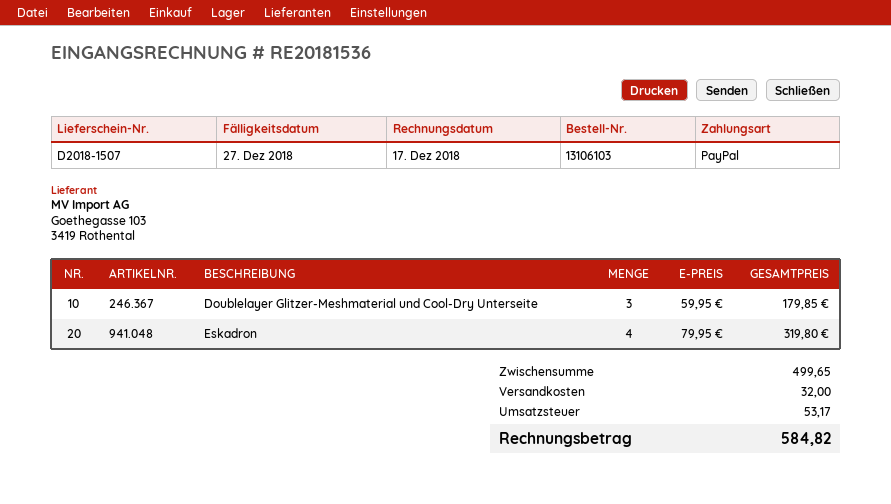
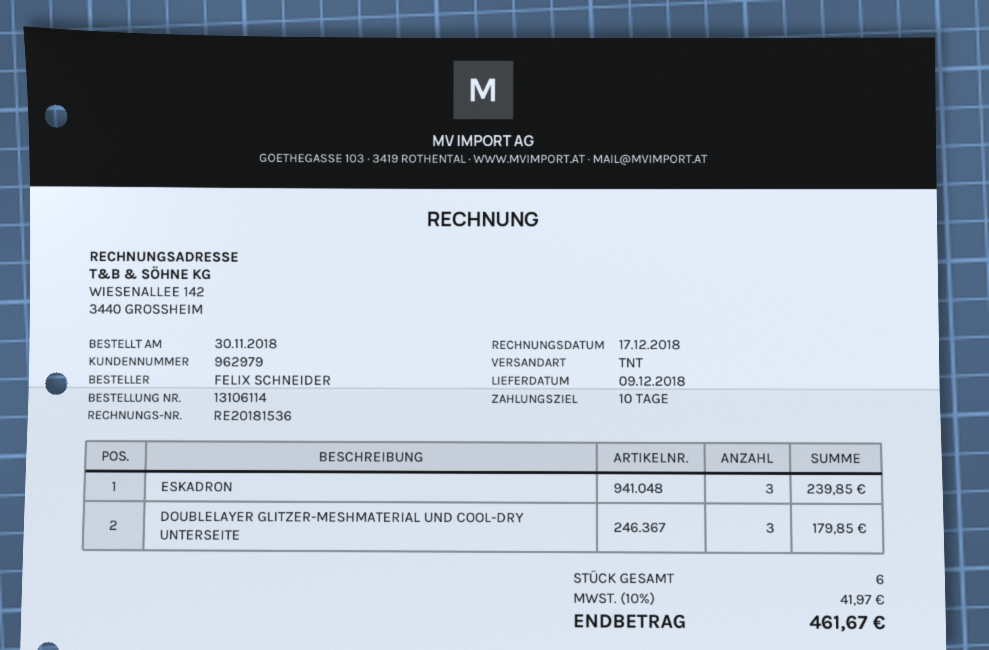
order number: 13106103 -> 13106114
Eskadron: 4 for 319.80 -> 3 for 239.85
shipping: 32.00 -> none
tax: 53.17 -> 41.97
total: 584.82 -> 461.67

